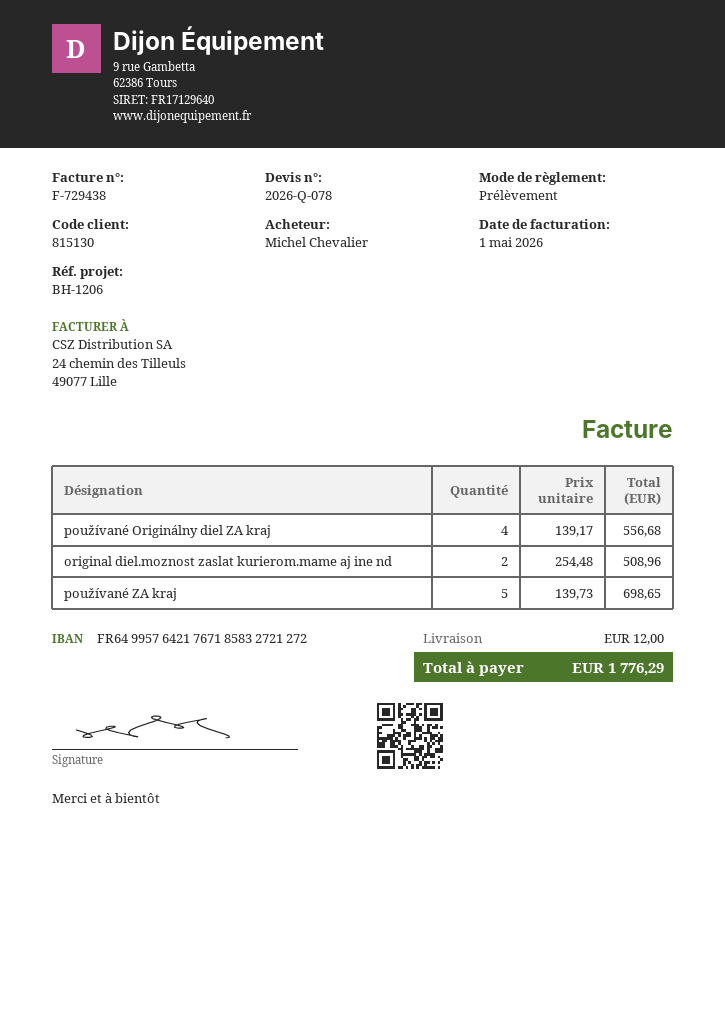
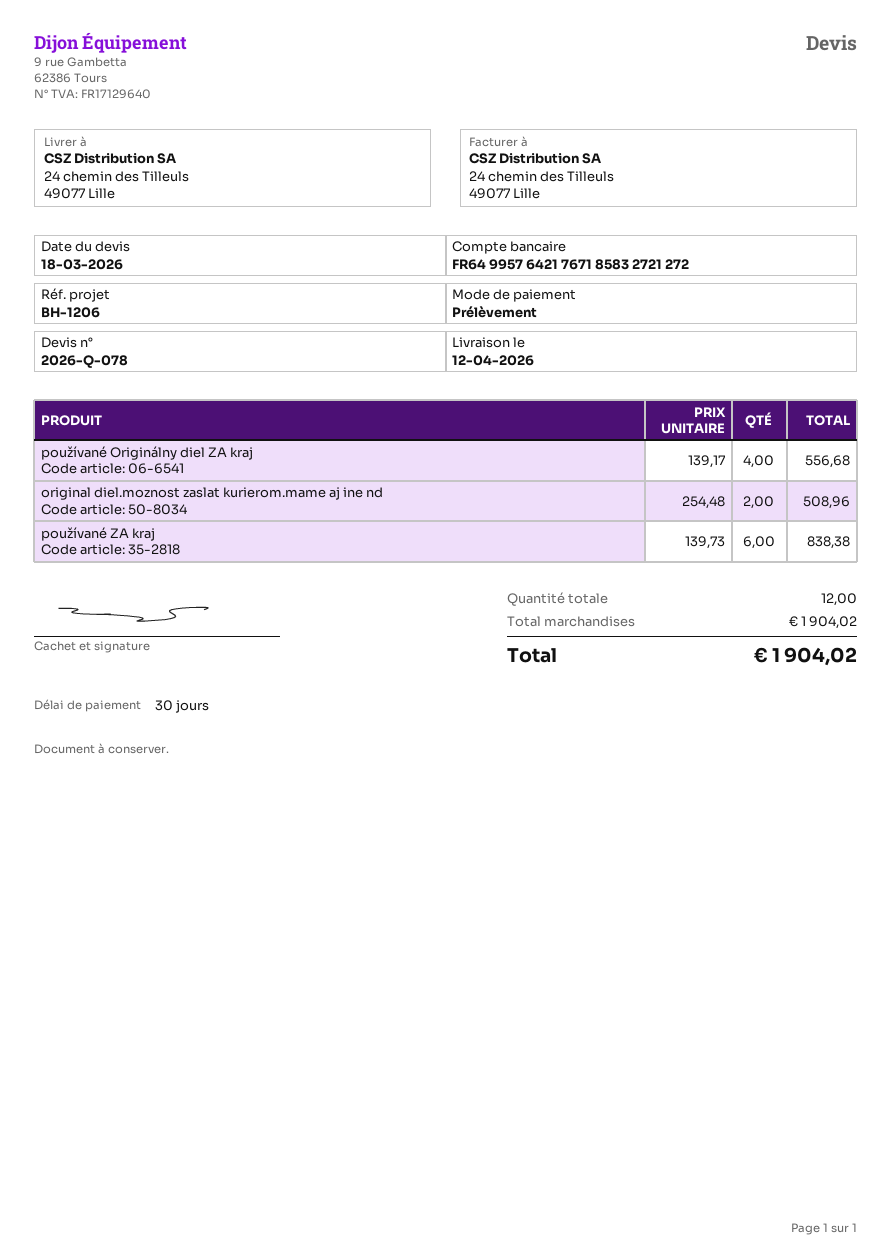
používané ZA kraj: 5 x 139.73 = 698.65 -> 6 x 139.73 = 838.38
shipping: 12.00 -> none
total: 1776.29 -> 1904.02

